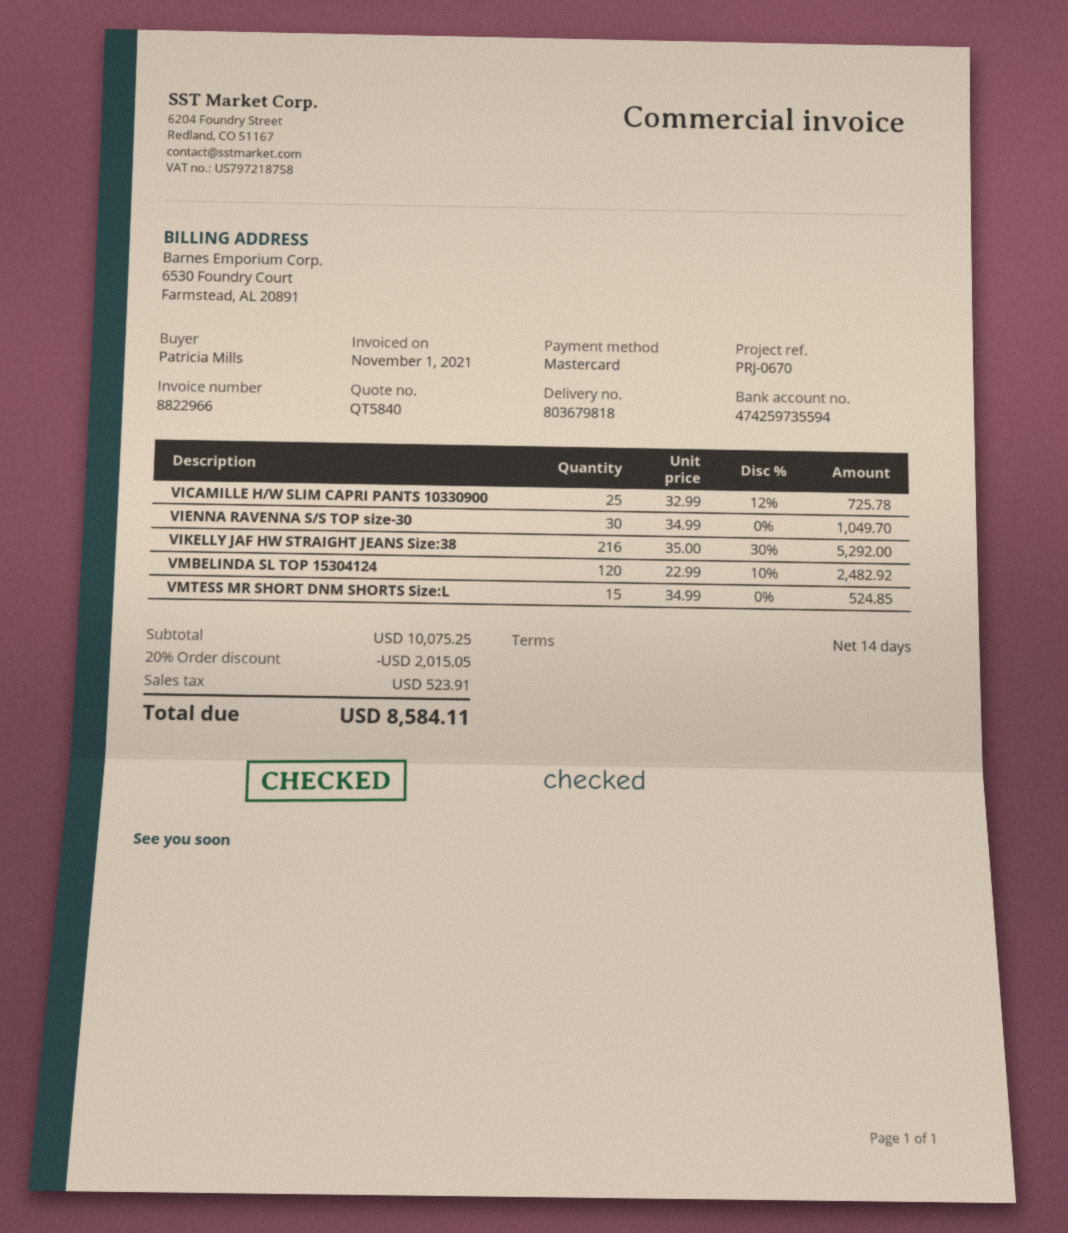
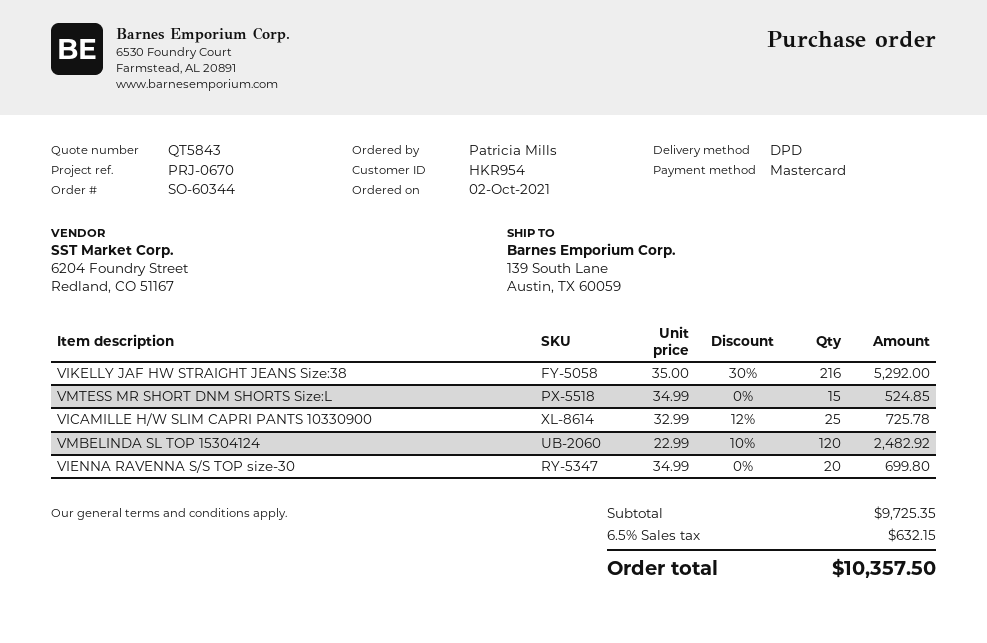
quote number: QT5840 -> QT5843
VIENNA RAVENNA S/S TOP size-30: 30 x 34.99 = 1049.70 -> 20 x 34.99 = 699.80
subtotal: 10075.25 -> 9725.35
discount: 20% = 2015.05 -> none
tax: 523.91 -> 632.15
total: 8584.11 -> 10357.50

